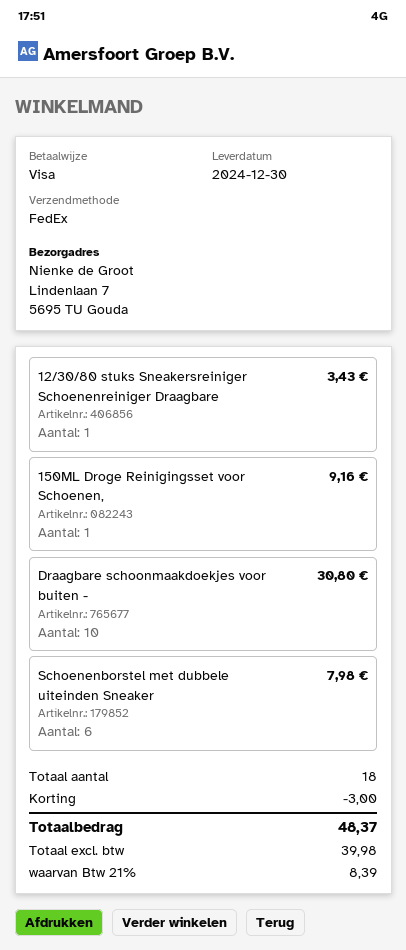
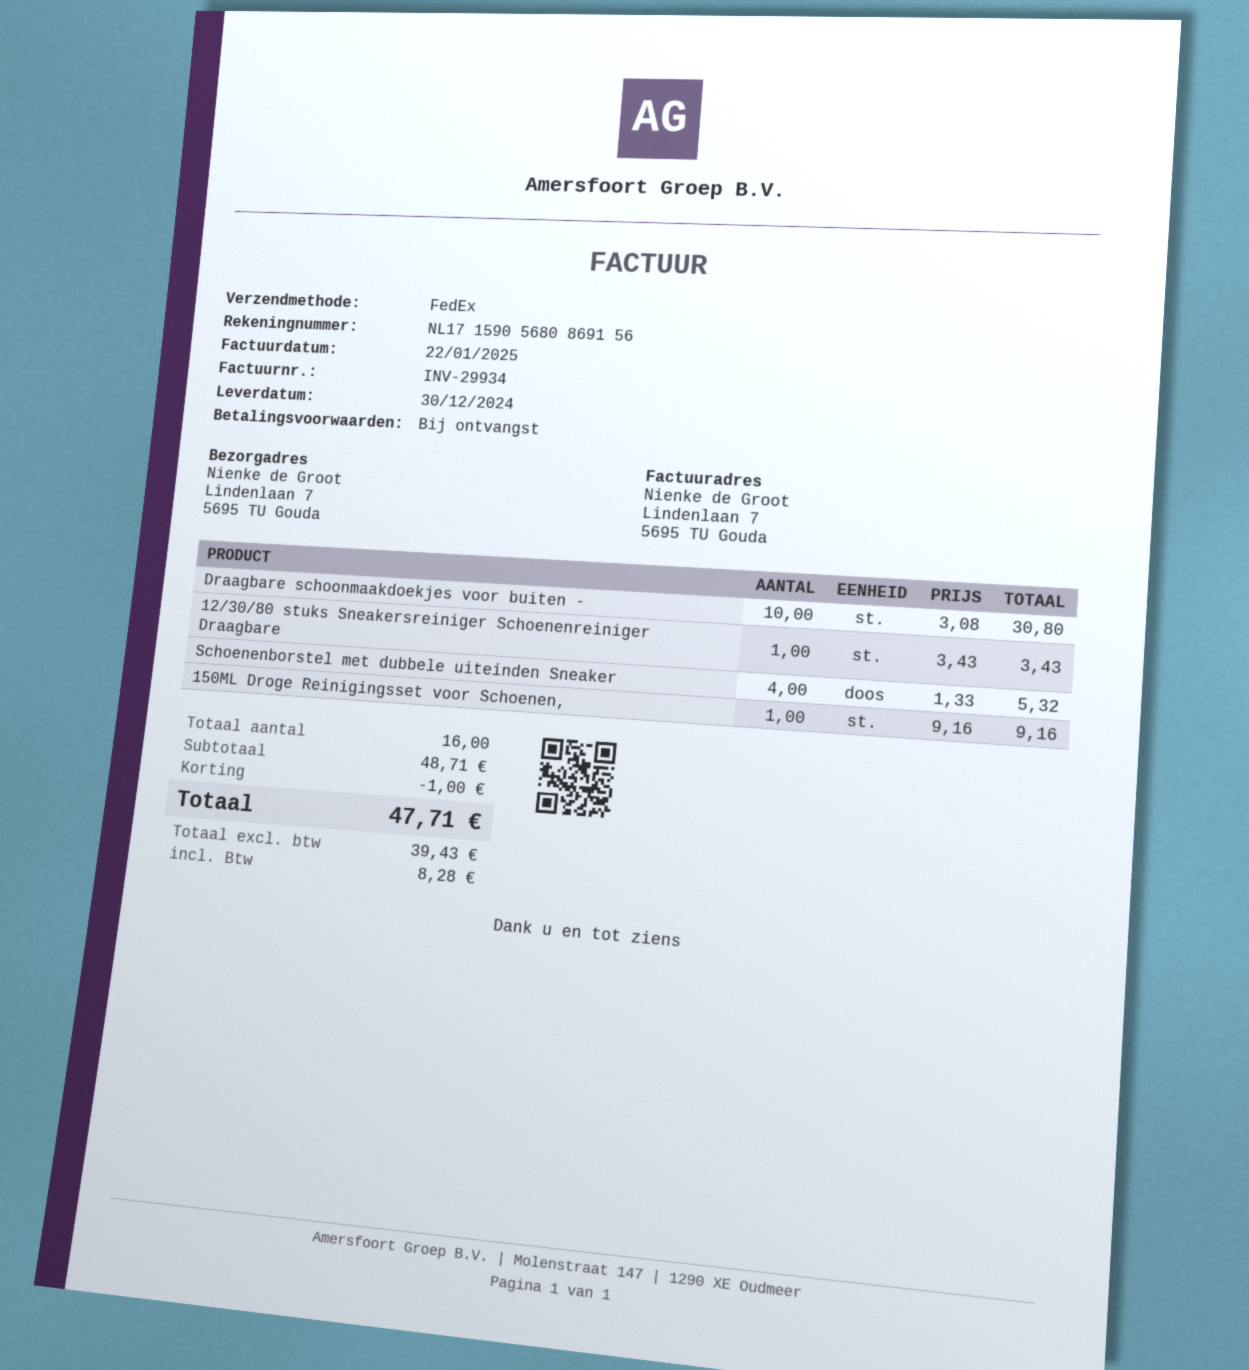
Schoenenborstel met dubbele uiteinden Sneaker: 6 for 7.98 -> 4 for 5.32
total quantity: 18 -> 16
discount: 3.00 -> 1.00
net: 39.98 -> 39.43
tax: 8.39 -> 8.28
total: 48.37 -> 47.71

